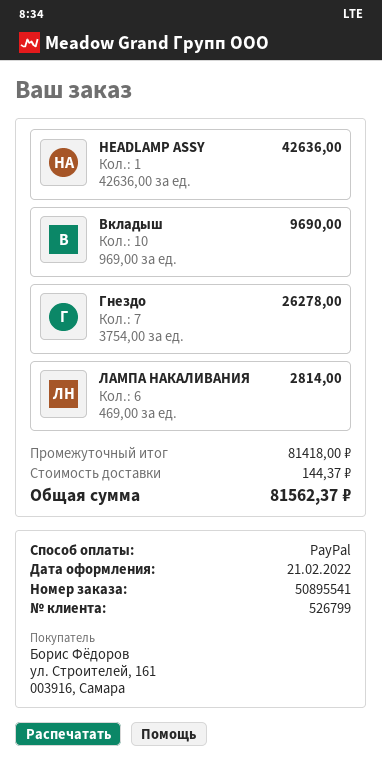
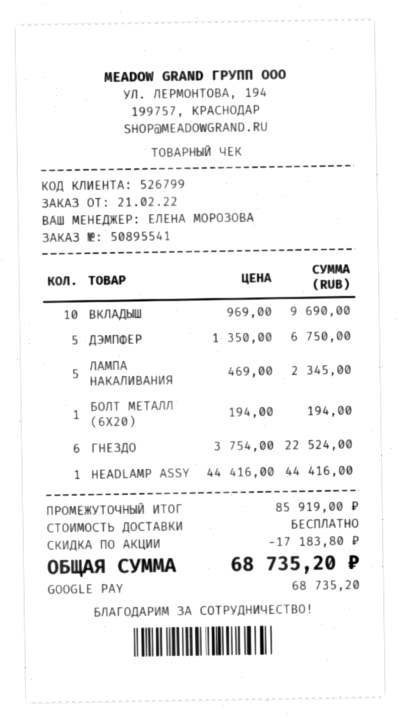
payment method: PayPal -> Google Pay
HEADLAMP ASSY: 1 x 42636.00 = 42636.00 -> 1 x 44416.00 = 44416.00
Гнездо: 7 x 3754.00 = 26278.00 -> 6 x 3754.00 = 22524.00
ЛАМПА НАКАЛИВАНИЯ: 6 x 469.00 = 2814.00 -> 5 x 469.00 = 2345.00
ДЭМПФЕР: none -> 5 x 1350.00 = 6750.00
БОЛТ МЕТАЛЛ (6Х20): none -> 1 x 194.00 = 194.00
subtotal: 81418.00 -> 85919.00
discount: none -> 17183.80
shipping: 144.37 -> 0.00
total: 81562.37 -> 68735.20

